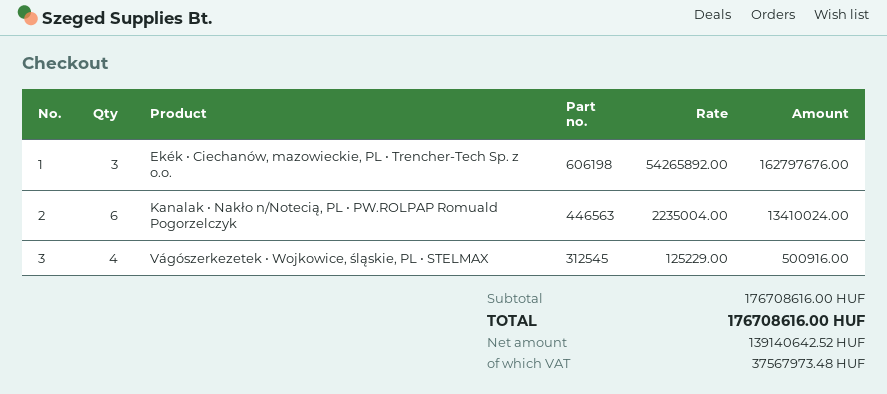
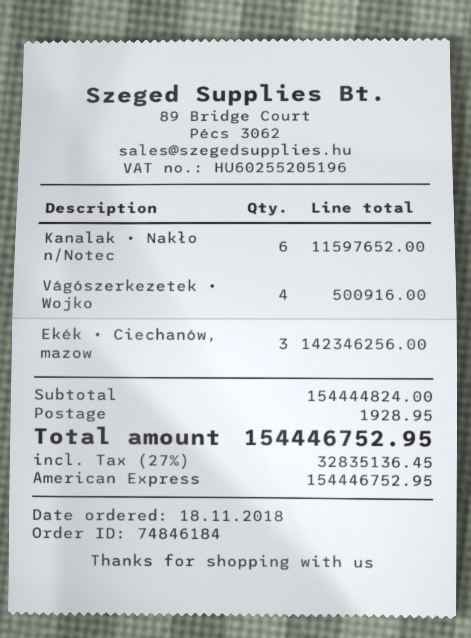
Ekék • Ciechanów, mazowieckie, PL • Trencher-Tech Sp. z o.o.: 3 for 162797676.00 -> 3 for 142346256.00
Kanalak • Nakło n/Notecią, PL • PW.ROLPAP Romuald Pogorzelczyk: 6 for 13410024.00 -> 6 for 11597652.00
subtotal: 176708616.00 -> 154444824.00
shipping: none -> 1928.95
tax: 37567973.48 -> 32835136.45
total: 176708616.00 -> 154446752.95

